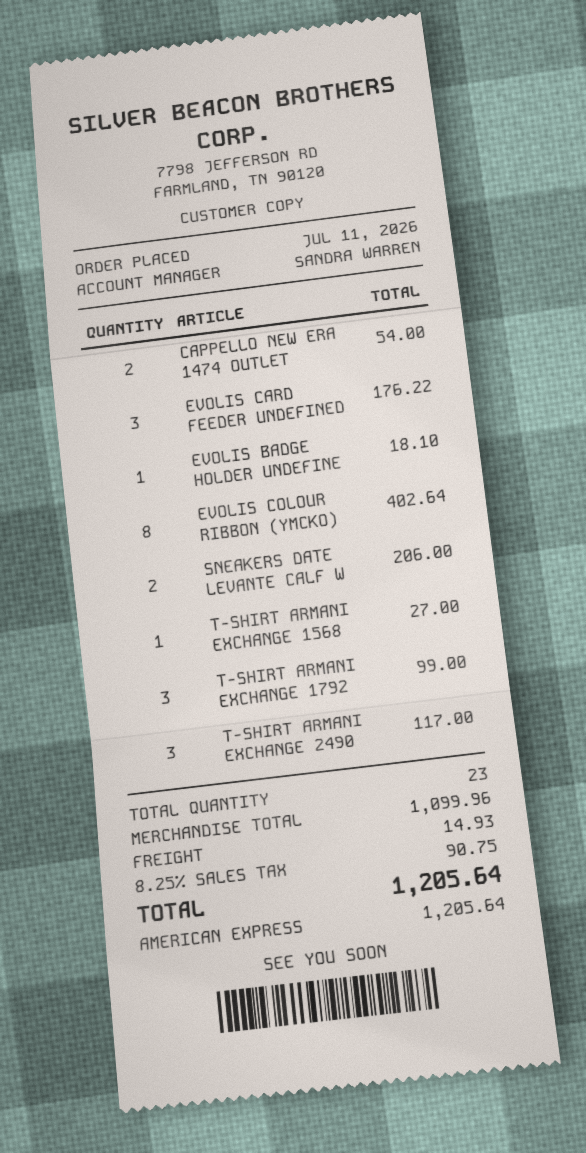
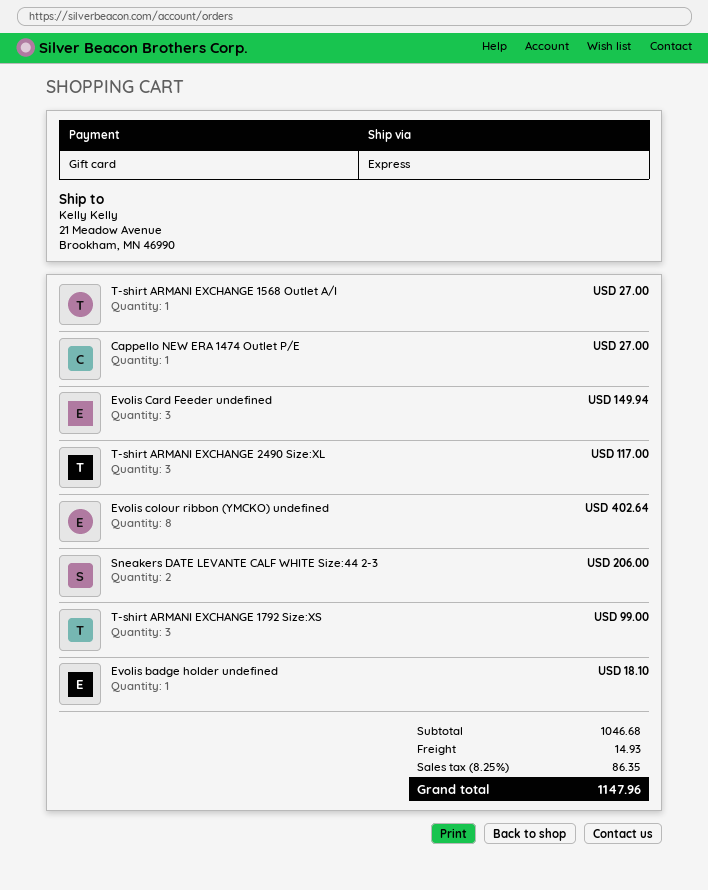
payment method: American Express -> gift card
CAPPELLO NEW ERA 1474 OUTLET: 2 for 54.00 -> 1 for 27.00
EVOLIS CARD FEEDER UNDEFINED: 3 for 176.22 -> 3 for 149.94
subtotal: 1099.96 -> 1046.68
tax: 8.25% = 90.75 -> 8.25% = 86.35
total: 1205.64 -> 1147.96

